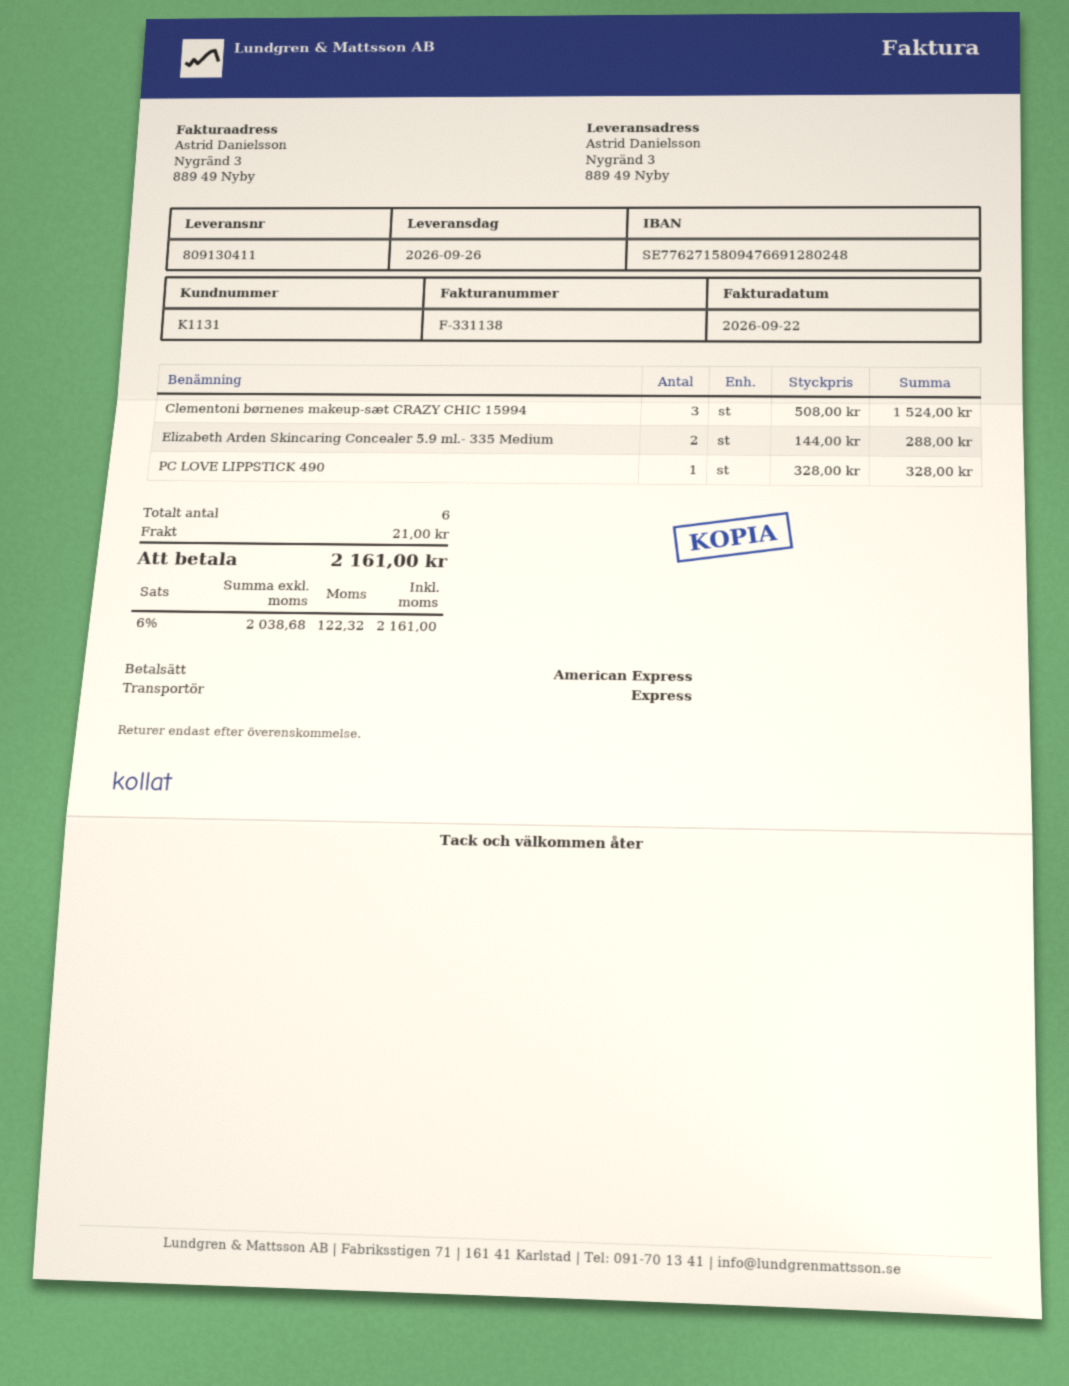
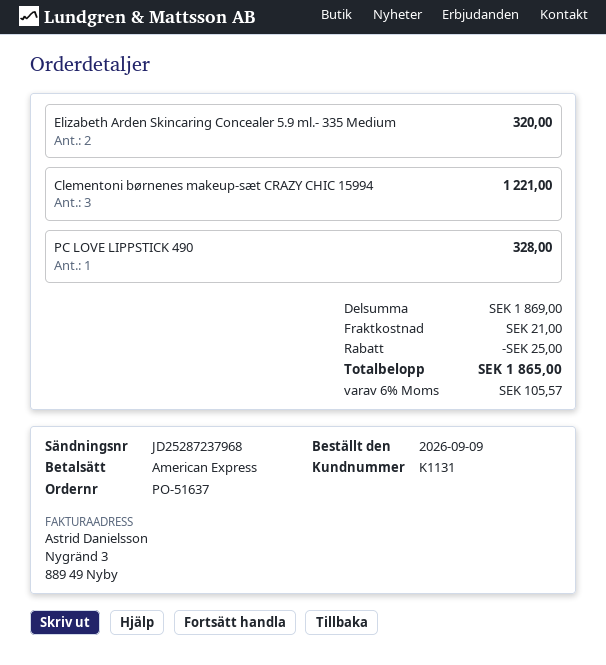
Clementoni børnenes makeup-sæt CRAZY CHIC 15994: 3 for 1524.00 -> 3 for 1221.00
Elizabeth Arden Skincaring Concealer 5.9 ml.- 335 Medium: 2 for 288.00 -> 2 for 320.00
discount: none -> 25.00
tax: 6% = 122.32 -> 6% = 105.57
total: 2161.00 -> 1865.00

